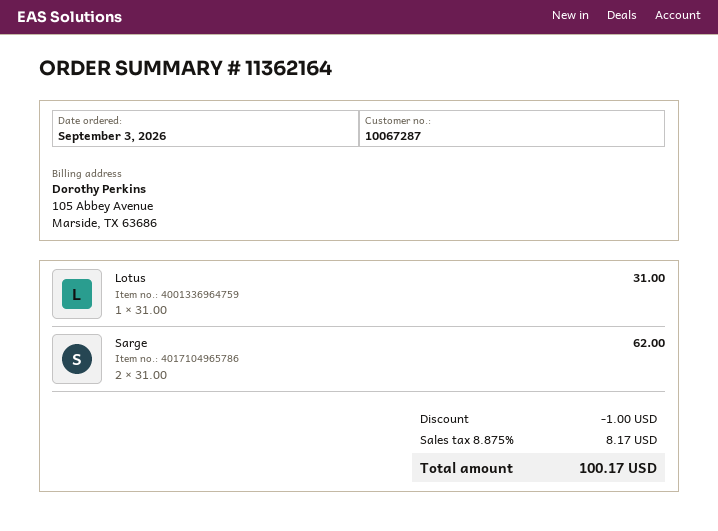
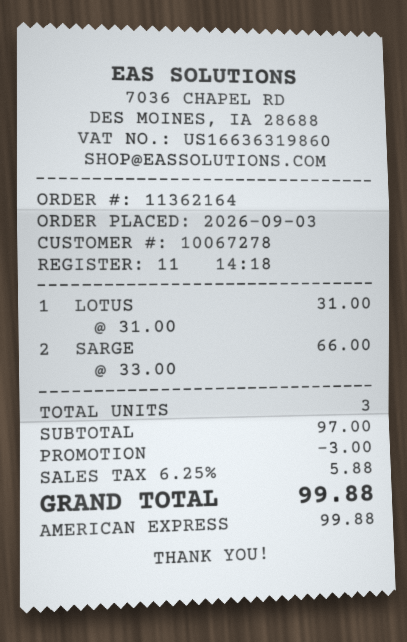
customer number: 10067287 -> 10067278
Sarge: 2 x 31.00 = 62.00 -> 2 x 33.00 = 66.00
discount: 1.00 -> 3.00
tax: 8.875% = 8.17 -> 6.25% = 5.88
total: 100.17 -> 99.88

